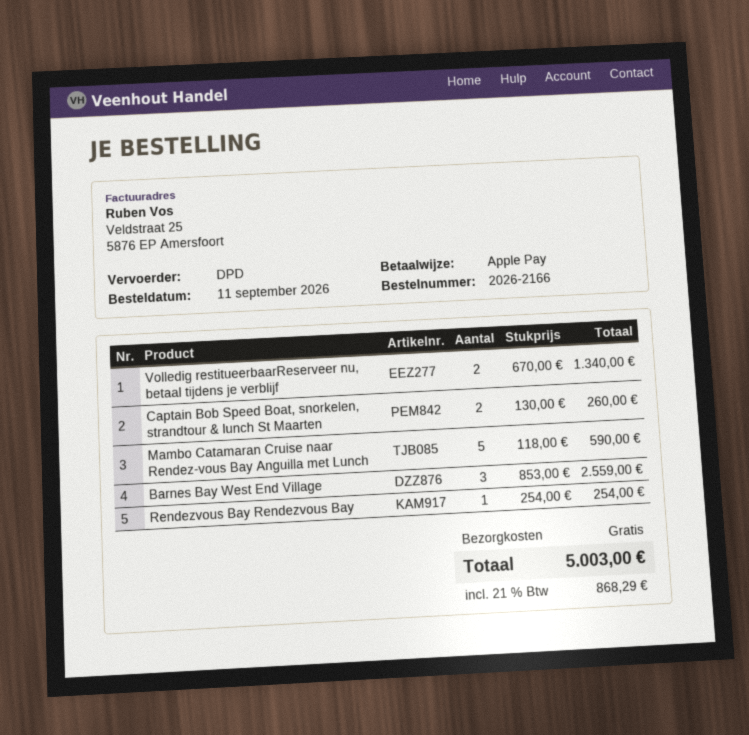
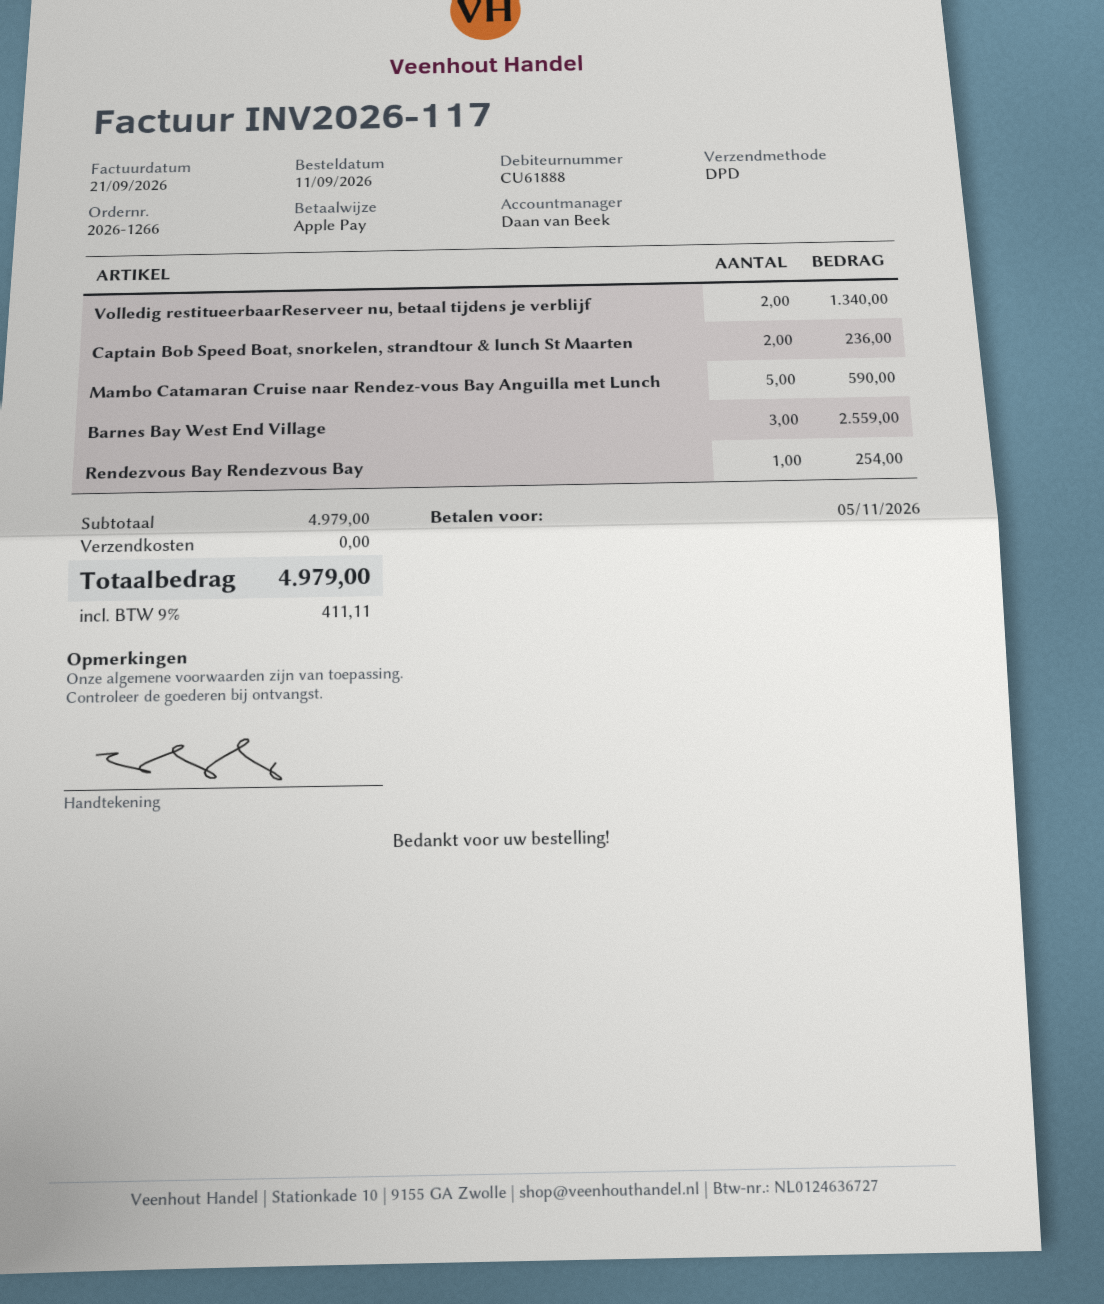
order number: 2026-2166 -> 2026-1266
Captain Bob Speed Boat, snorkelen, strandtour & lunch St Maarten: 2 for 260.00 -> 2 for 236.00
tax: 21% = 868.29 -> 9% = 411.11
total: 5003.00 -> 4979.00

